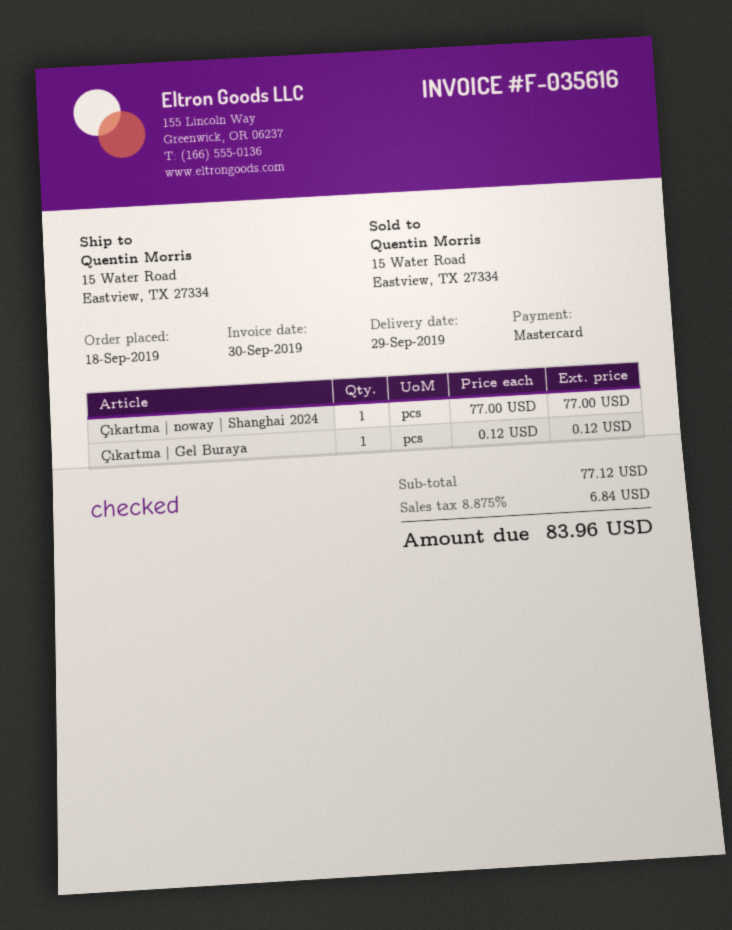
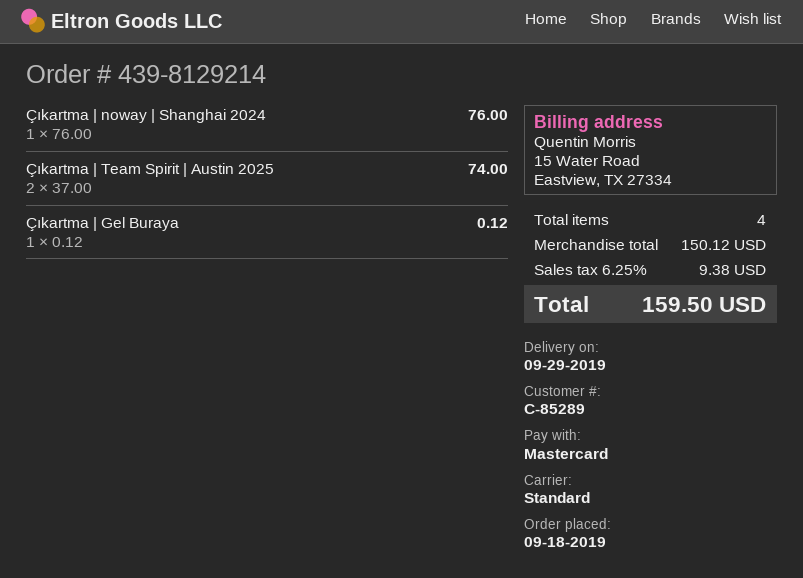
Çıkartma | noway | Shanghai 2024: 1 x 77.00 = 77.00 -> 1 x 76.00 = 76.00
Çıkartma | Team Spirit | Austin 2025: none -> 2 x 37.00 = 74.00
subtotal: 77.12 -> 150.12
tax: 8.875% = 6.84 -> 6.25% = 9.38
total: 83.96 -> 159.50

